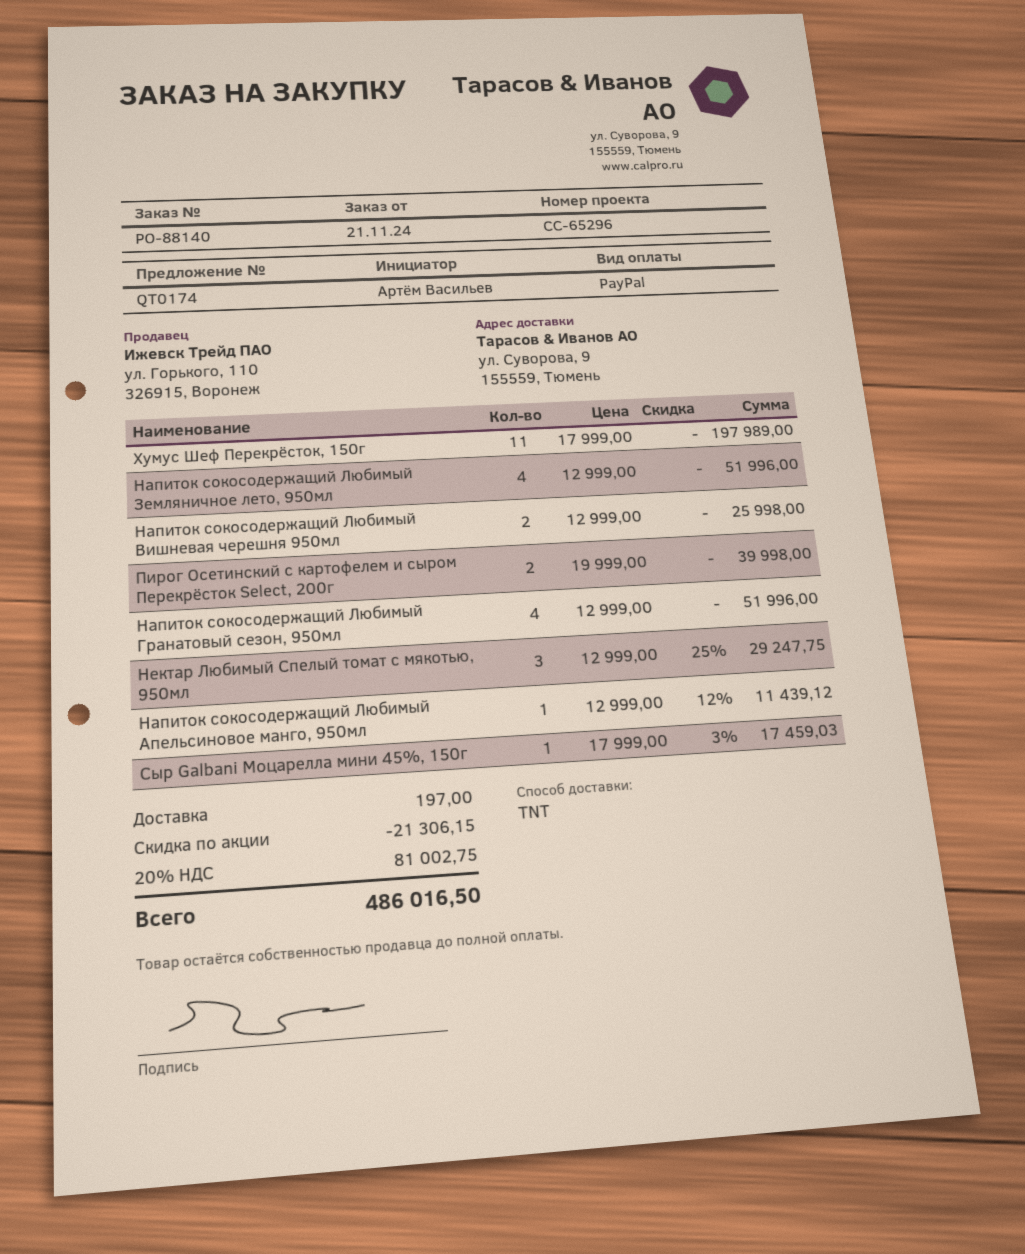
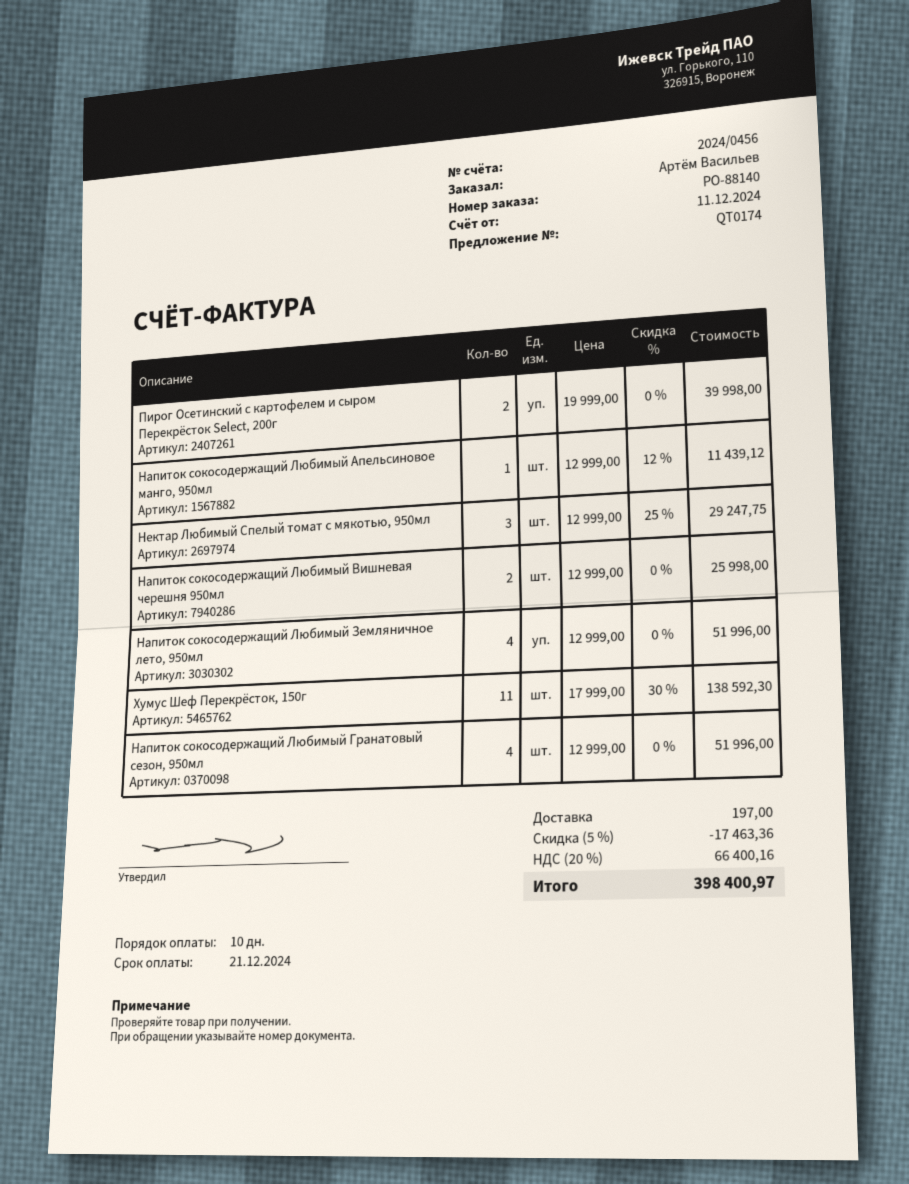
Хумус Шеф Перекрёсток, 150г: 11 x 17999.00 = 197989.00 -> 11 x 17999.00 - 30% = 138592.30
Сыр Galbani Моцарелла мини 45%, 150г: 1 x 17999.00 - 3% = 17459.03 -> none
discount: 21306.15 -> 17463.36
tax: 20% = 81002.75 -> 20% = 66400.16
total: 486016.50 -> 398400.97

